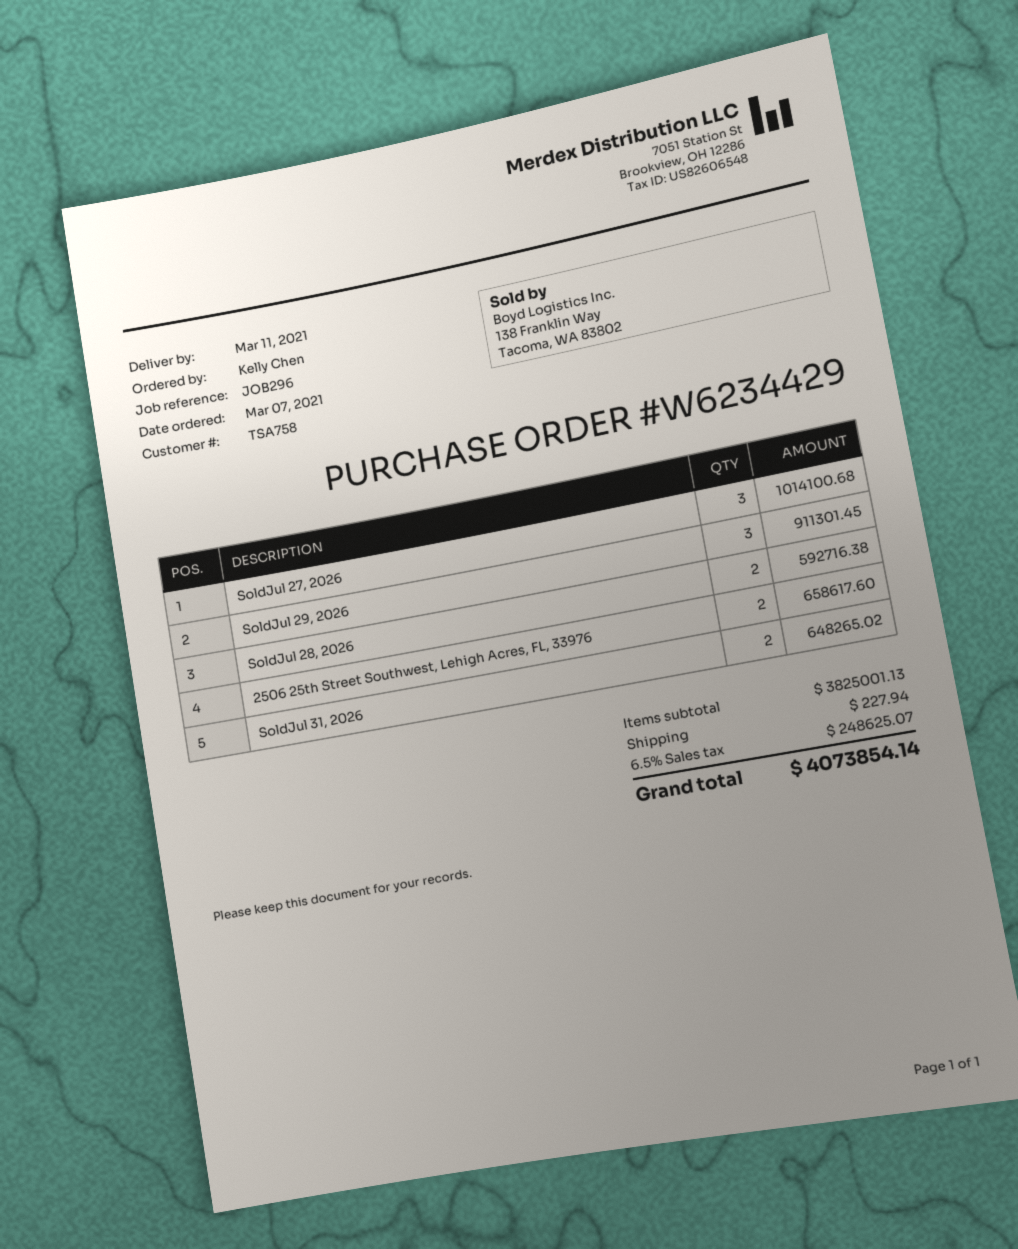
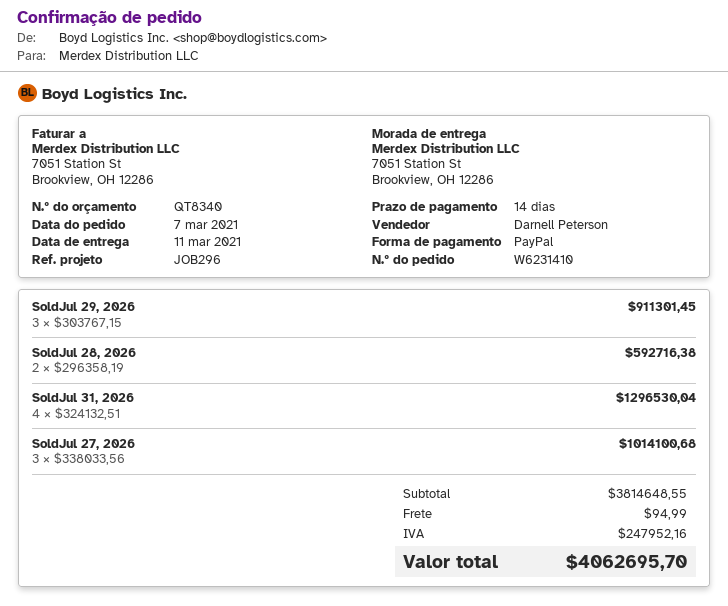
order number: W6234429 -> W6231410
2506 25th Street Southwest, Lehigh Acres, FL, 33976: 2 for 658617.60 -> none
SoldJul 31, 2026: 2 for 648265.02 -> 4 for 1296530.04
subtotal: 3825001.13 -> 3814648.55
shipping: 227.94 -> 94.99
tax: 248625.07 -> 247952.16
total: 4073854.14 -> 4062695.70

